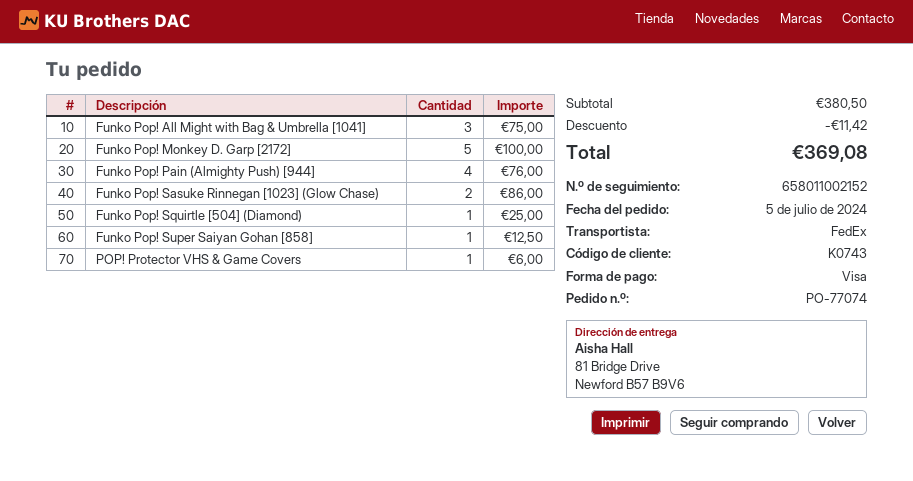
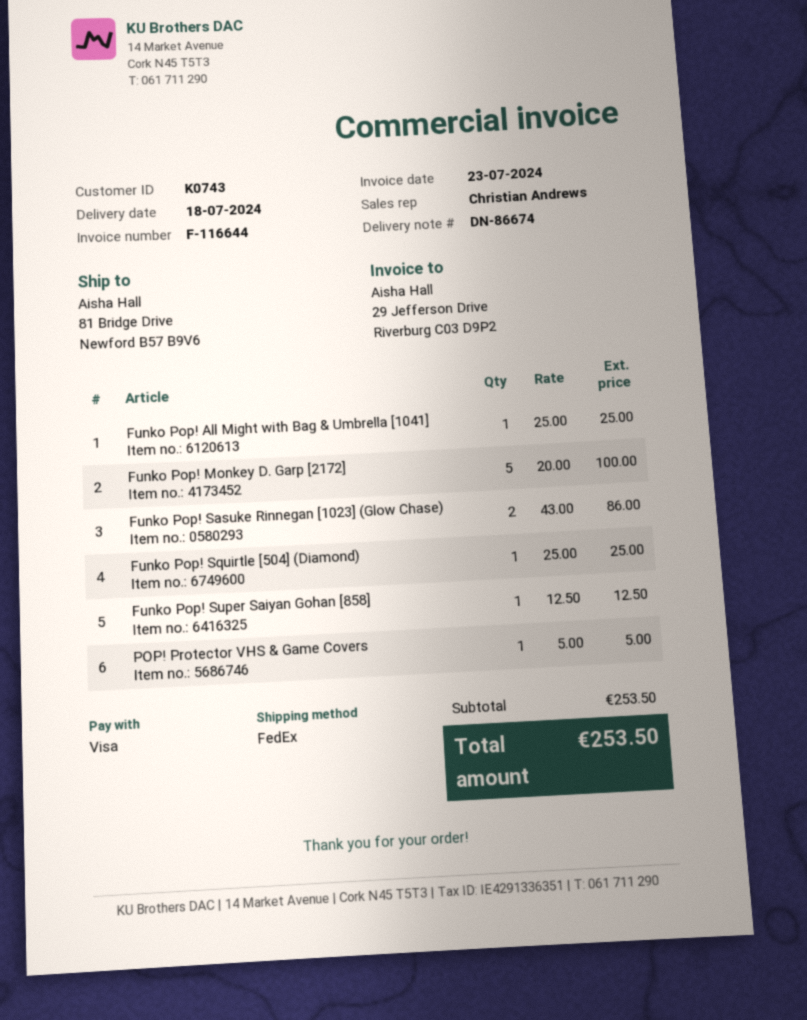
Funko Pop! All Might with Bag & Umbrella [1041]: 3 for 75.00 -> 1 for 25.00
Funko Pop! Pain (Almighty Push) [944]: 4 for 76.00 -> none
POP! Protector VHS & Game Covers: 1 for 6.00 -> 1 for 5.00
subtotal: 380.50 -> 253.50
discount: 11.42 -> none
total: 369.08 -> 253.50

